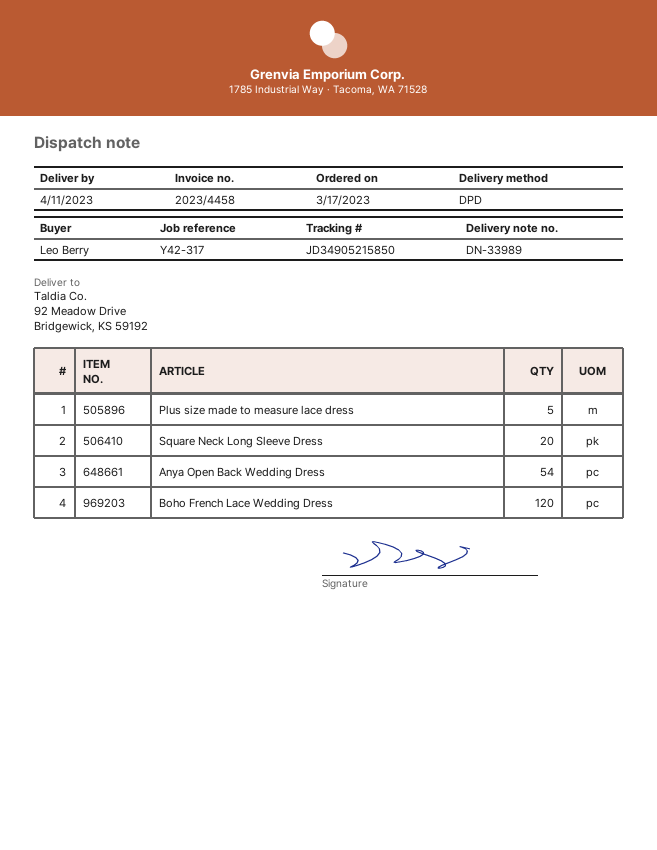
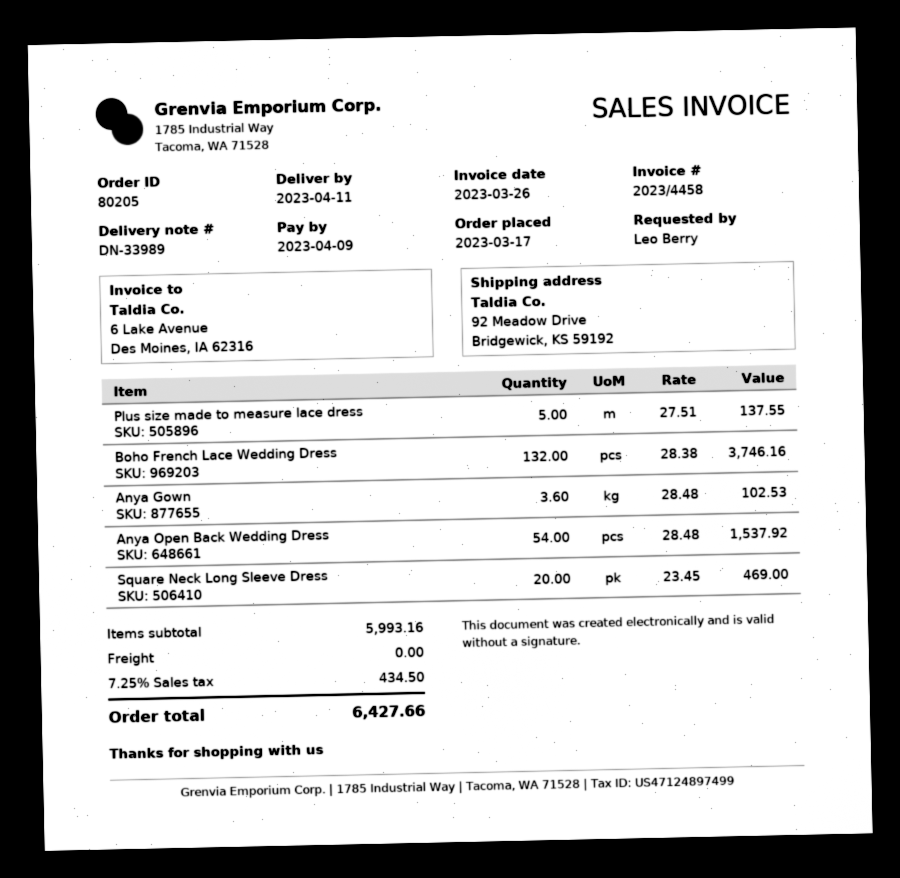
Boho French Lace Wedding Dress: 120 -> 132
Anya Gown: none -> 3.6

